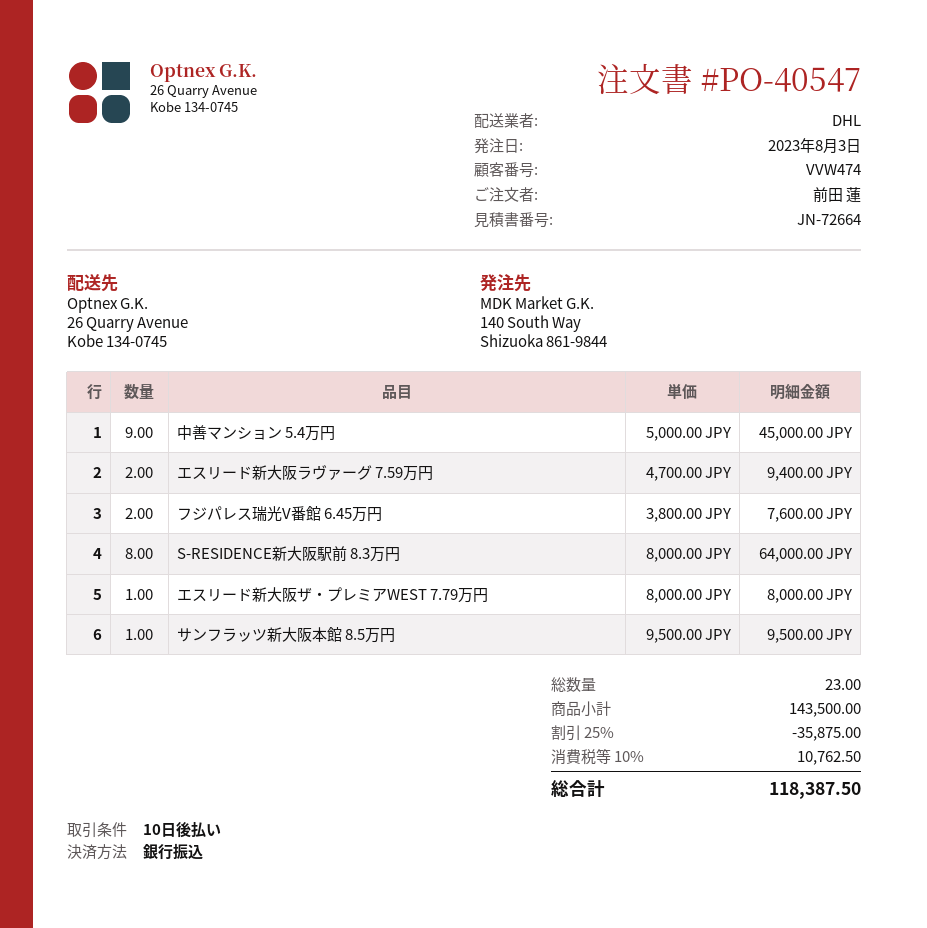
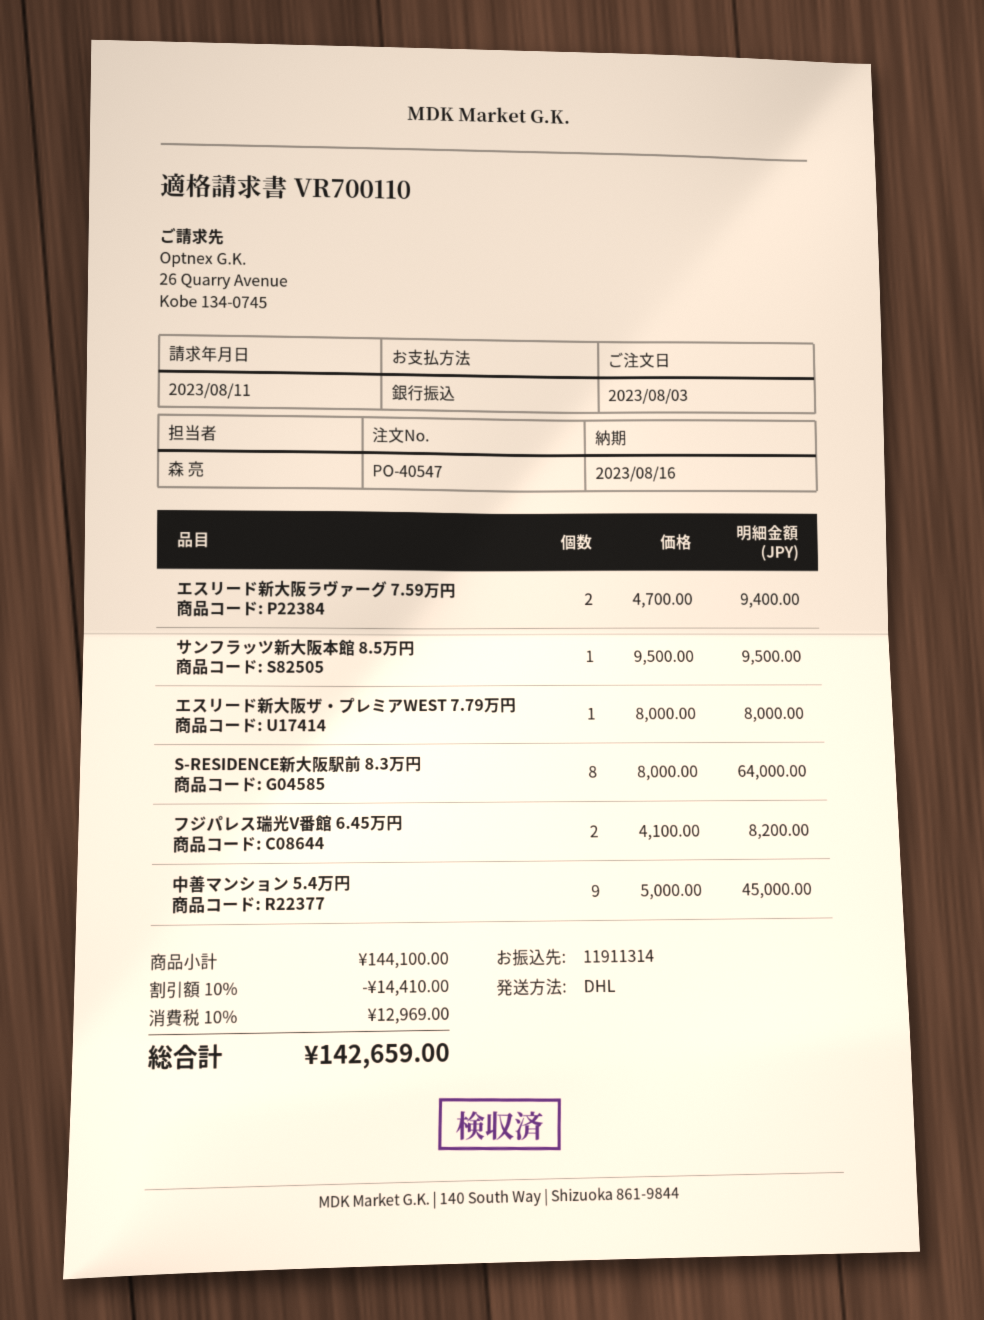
フジパレス瑞光V番館 6.45万円: 2 x 3800.00 = 7600.00 -> 2 x 4100.00 = 8200.00
subtotal: 143500.00 -> 144100.00
discount: 25% = 35875.00 -> 10% = 14410.00
tax: 10% = 10762.50 -> 10% = 12969.00
total: 118387.50 -> 142659.00

